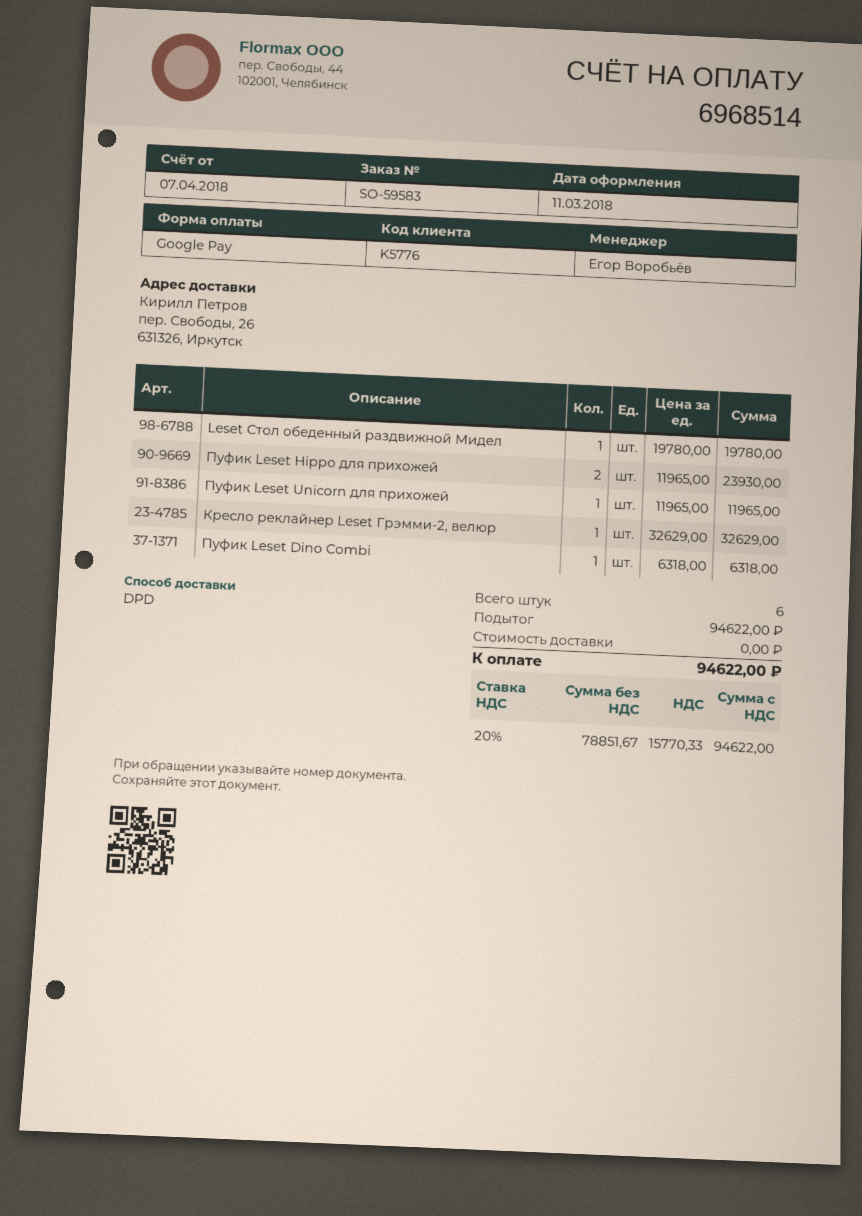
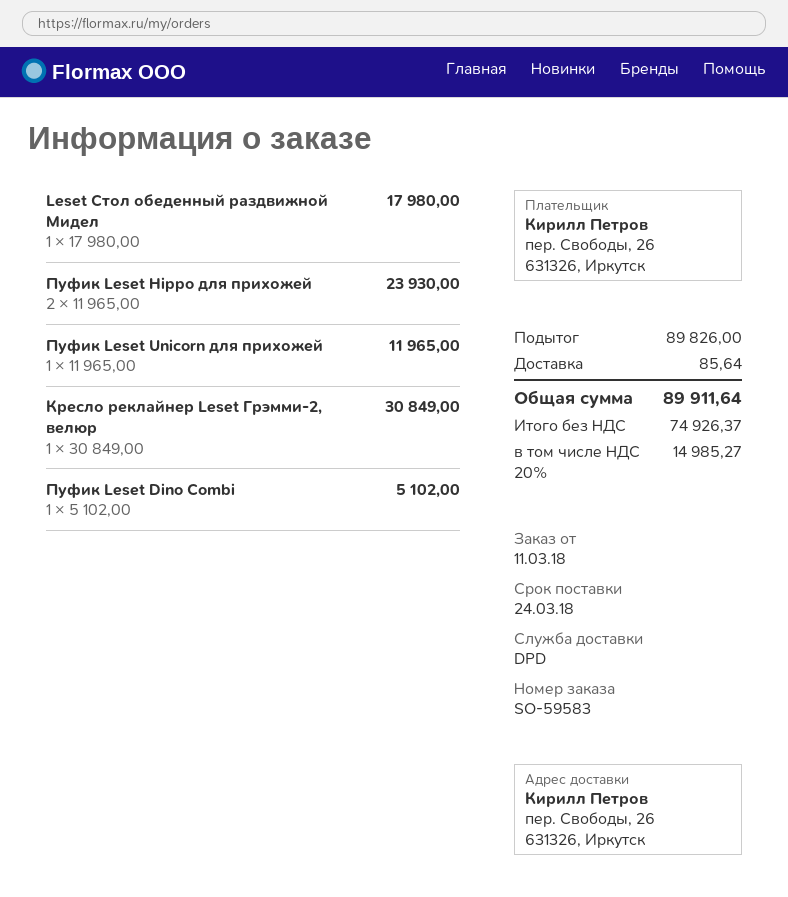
Leset Стол обеденный раздвижной Мидел: 1 x 19780.00 = 19780.00 -> 1 x 17980.00 = 17980.00
Кресло реклайнер Leset Грэмми-2, велюр: 1 x 32629.00 = 32629.00 -> 1 x 30849.00 = 30849.00
Пуфик Leset Dino Combi: 1 x 6318.00 = 6318.00 -> 1 x 5102.00 = 5102.00
subtotal: 94622.00 -> 89826.00
shipping: 0.00 -> 85.64
net: 78851.67 -> 74926.37
tax: 20% = 15770.33 -> 20% = 14985.27
total: 94622.00 -> 89911.64

